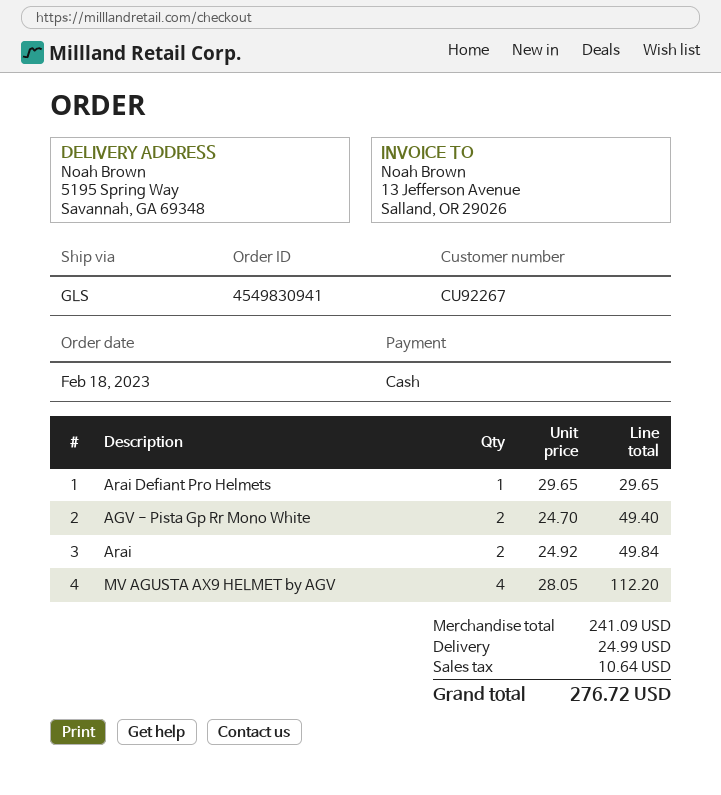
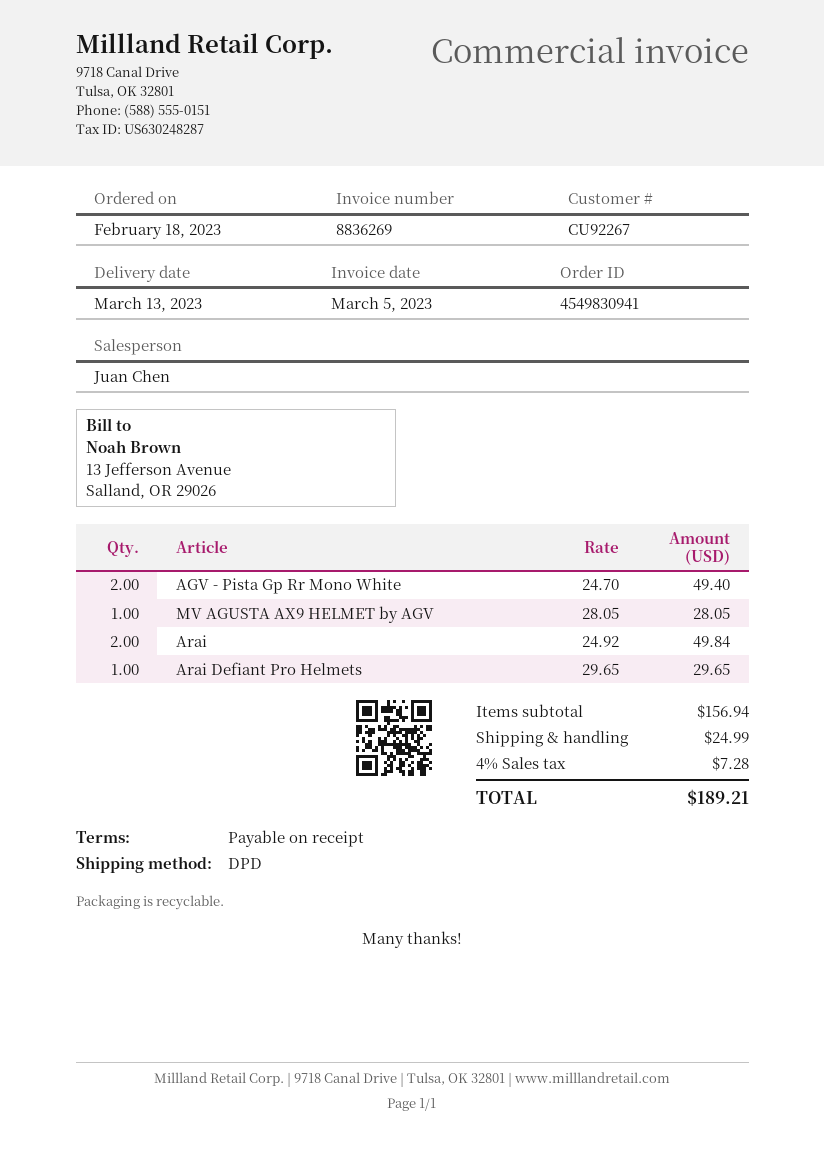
shipping method: GLS -> DPD
MV AGUSTA AX9 HELMET by AGV: 4 x 28.05 = 112.20 -> 1 x 28.05 = 28.05
subtotal: 241.09 -> 156.94
tax: 10.64 -> 7.28
total: 276.72 -> 189.21

